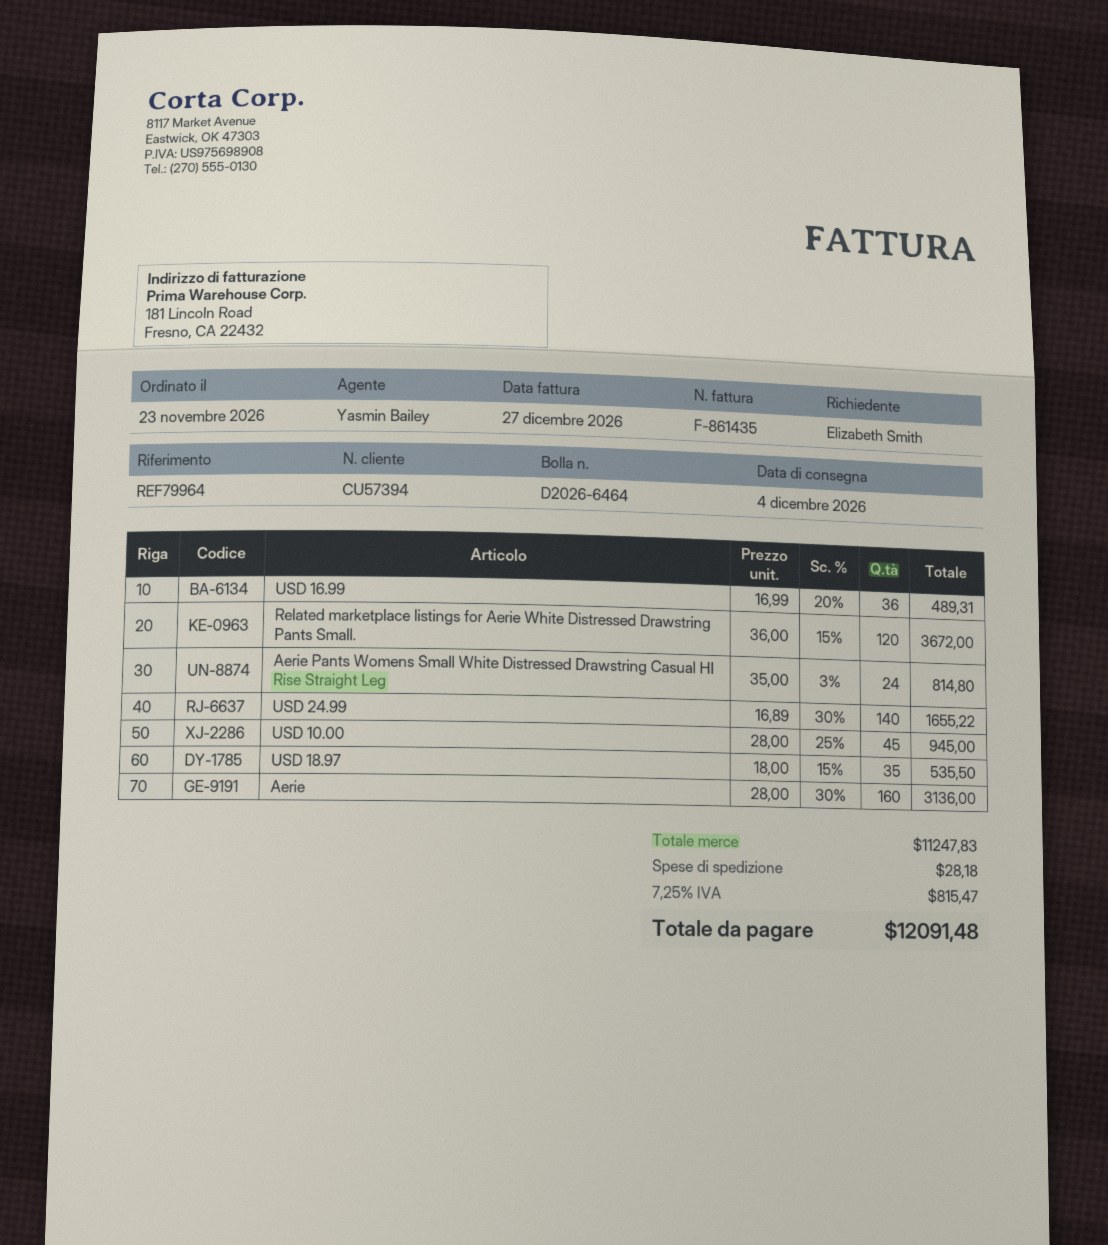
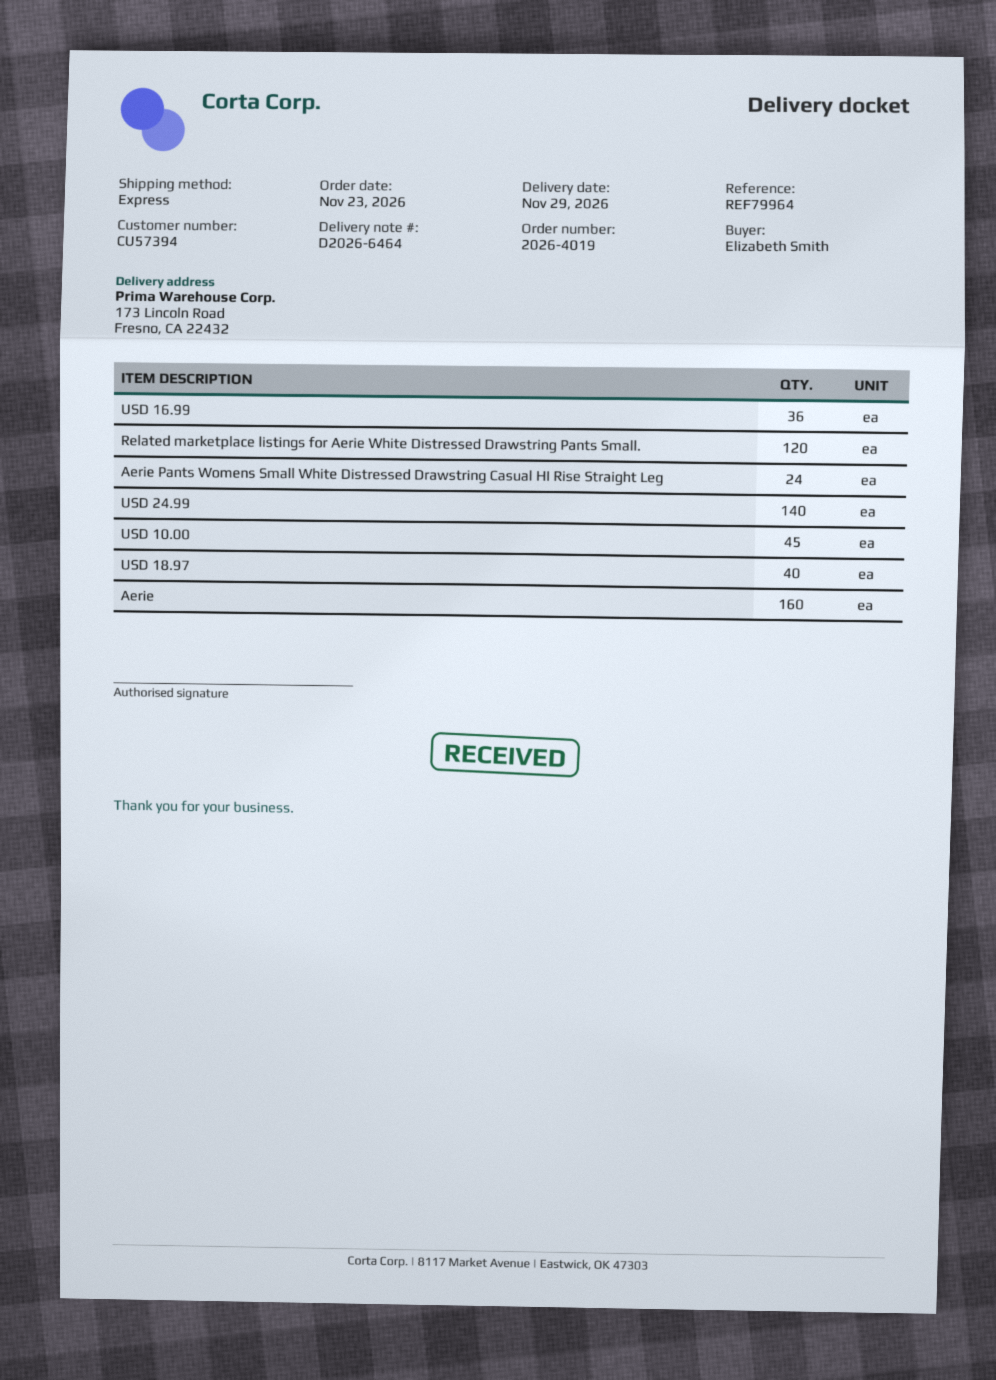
delivery date: 2026-12-04 -> 2026-11-29
USD 18.97: 35 -> 40

